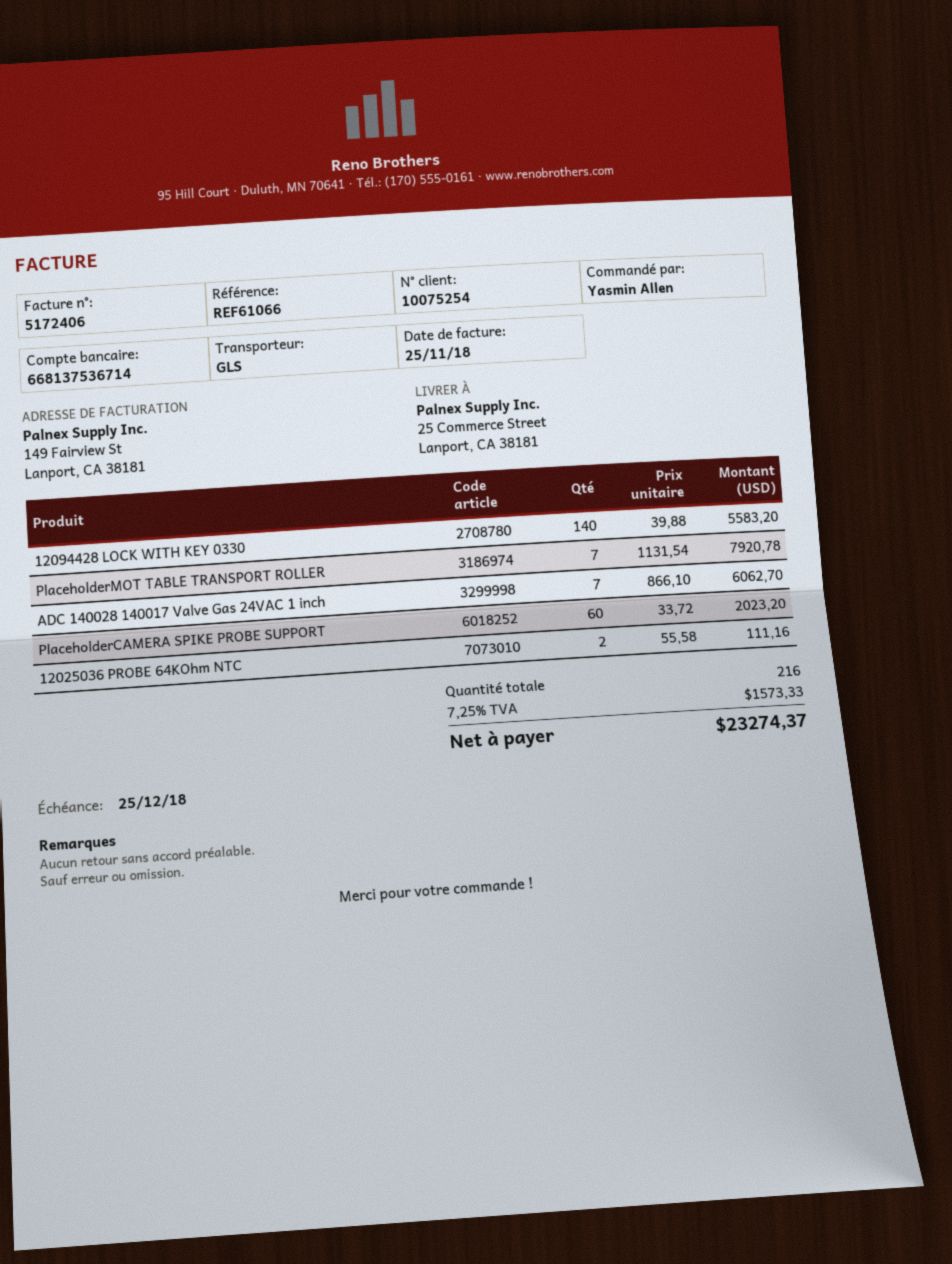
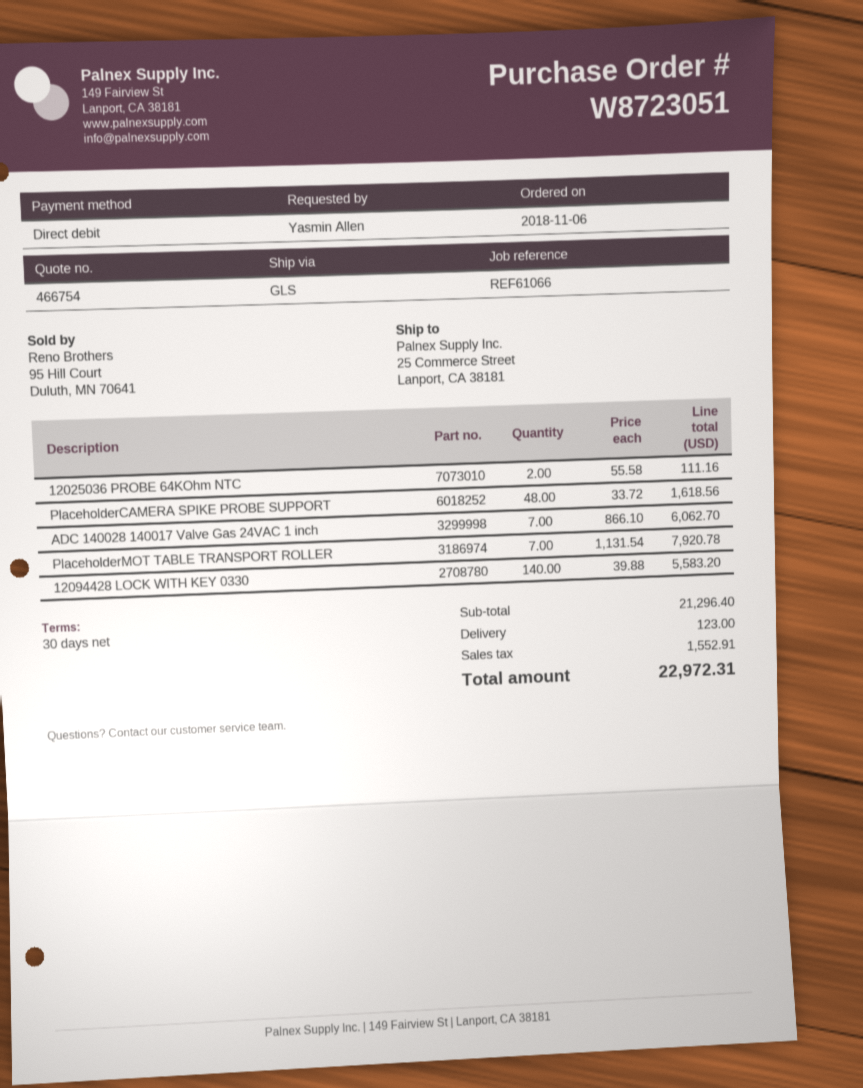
PlaceholderCAMERA SPIKE PROBE SUPPORT: 60 x 33.72 = 2023.20 -> 48 x 33.72 = 1618.56
shipping: none -> 123.00
tax: 1573.33 -> 1552.91
total: 23274.37 -> 22972.31

